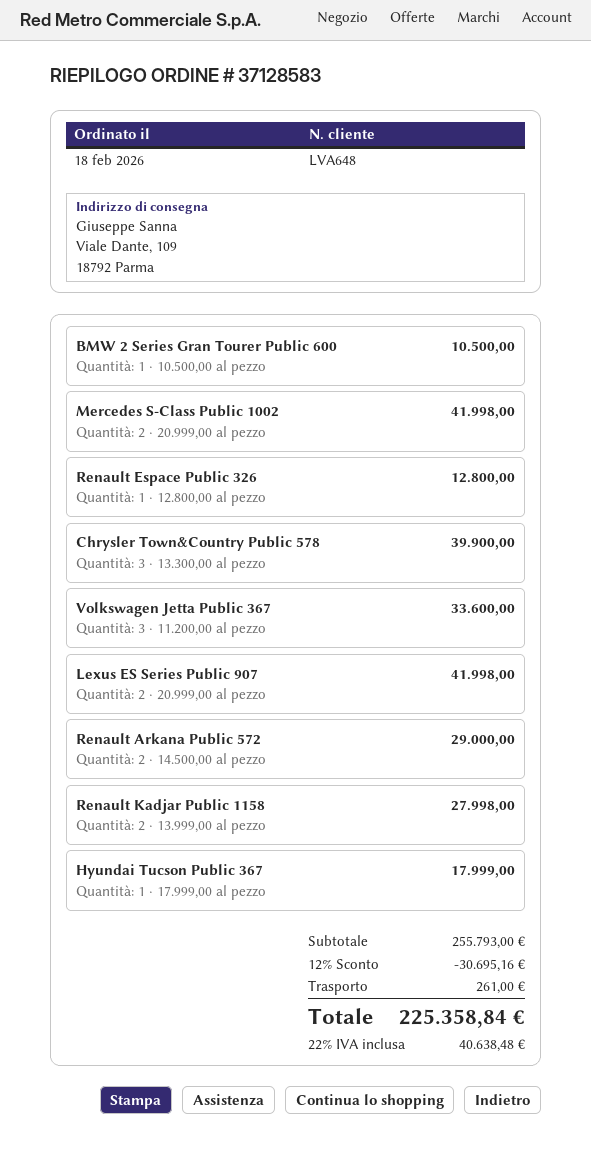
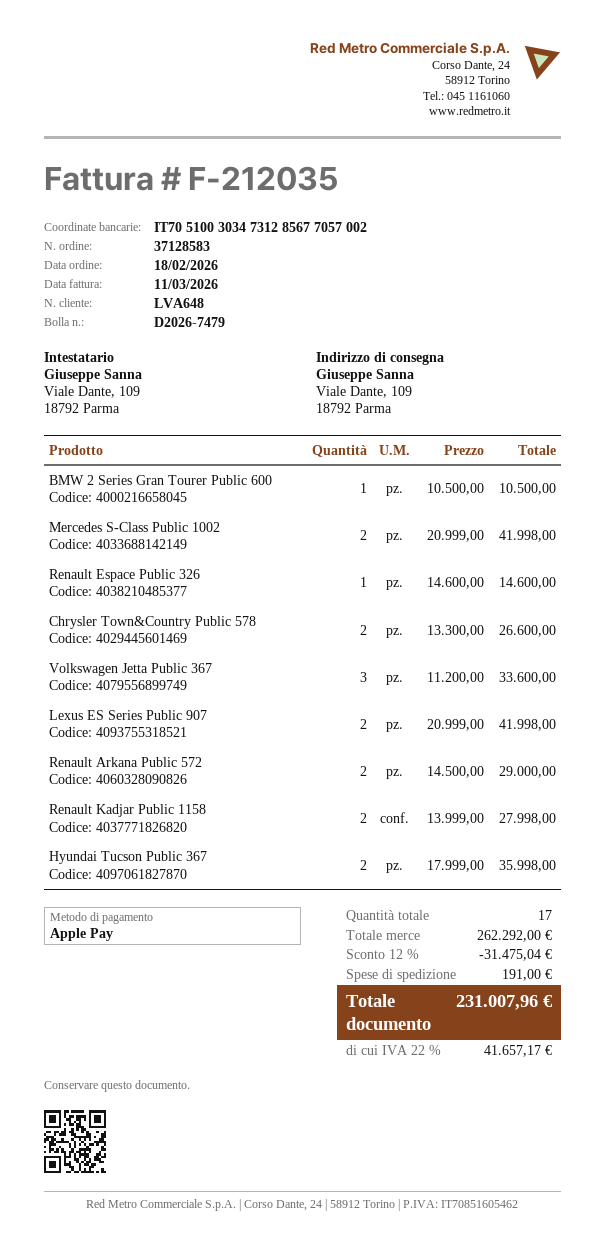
Renault Espace Public 326: 1 x 12800.00 = 12800.00 -> 1 x 14600.00 = 14600.00
Chrysler Town&Country Public 578: 3 x 13300.00 = 39900.00 -> 2 x 13300.00 = 26600.00
Hyundai Tucson Public 367: 1 x 17999.00 = 17999.00 -> 2 x 17999.00 = 35998.00
subtotal: 255793.00 -> 262292.00
discount: 12% = 30695.16 -> 12% = 31475.04
shipping: 261.00 -> 191.00
tax: 22% = 40638.48 -> 22% = 41657.17
total: 225358.84 -> 231007.96

